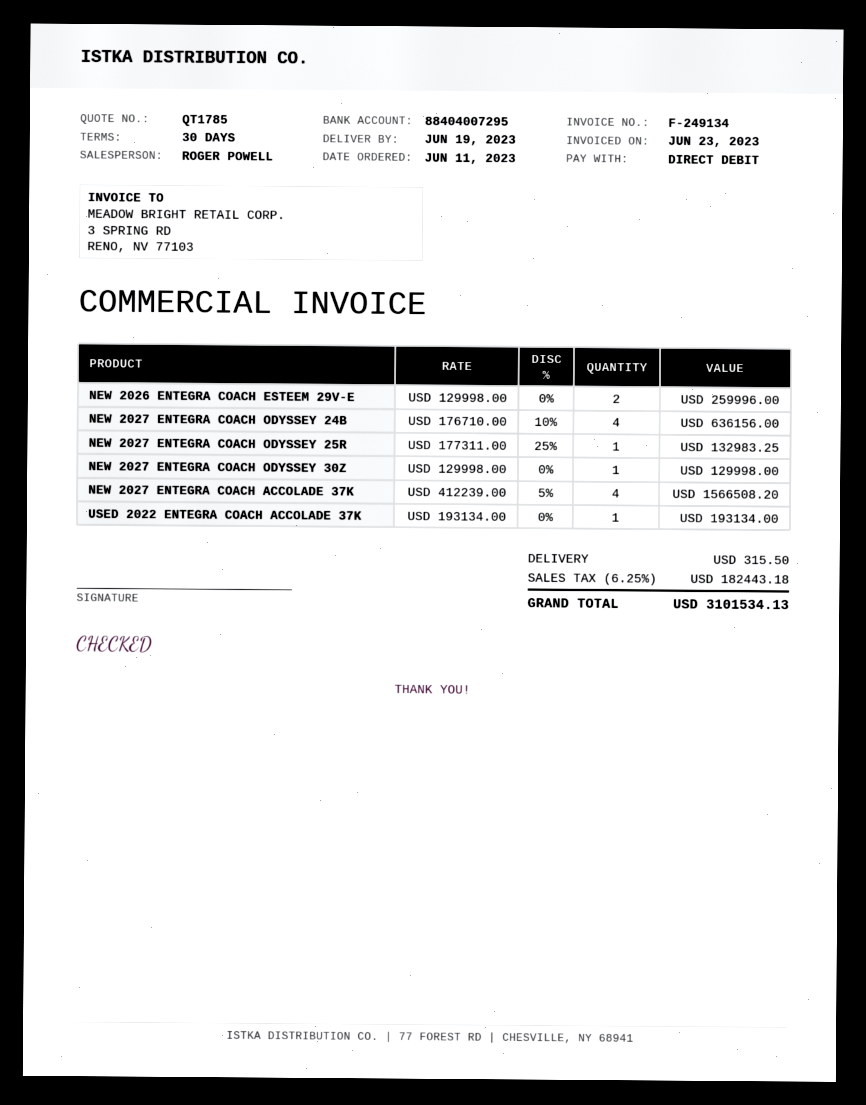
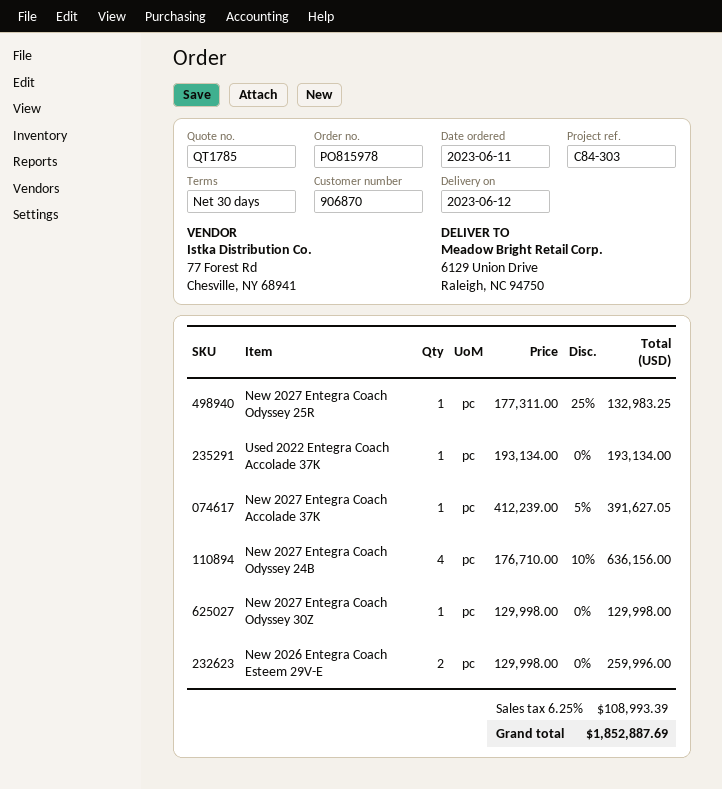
delivery date: 2023-06-19 -> 2023-06-12
NEW 2027 ENTEGRA COACH ACCOLADE 37K: 4 x 412239.00 - 5% = 1566508.20 -> 1 x 412239.00 - 5% = 391627.05
shipping: 315.50 -> none
tax: 6.25% = 182443.18 -> 6.25% = 108993.39
total: 3101534.13 -> 1852887.69

